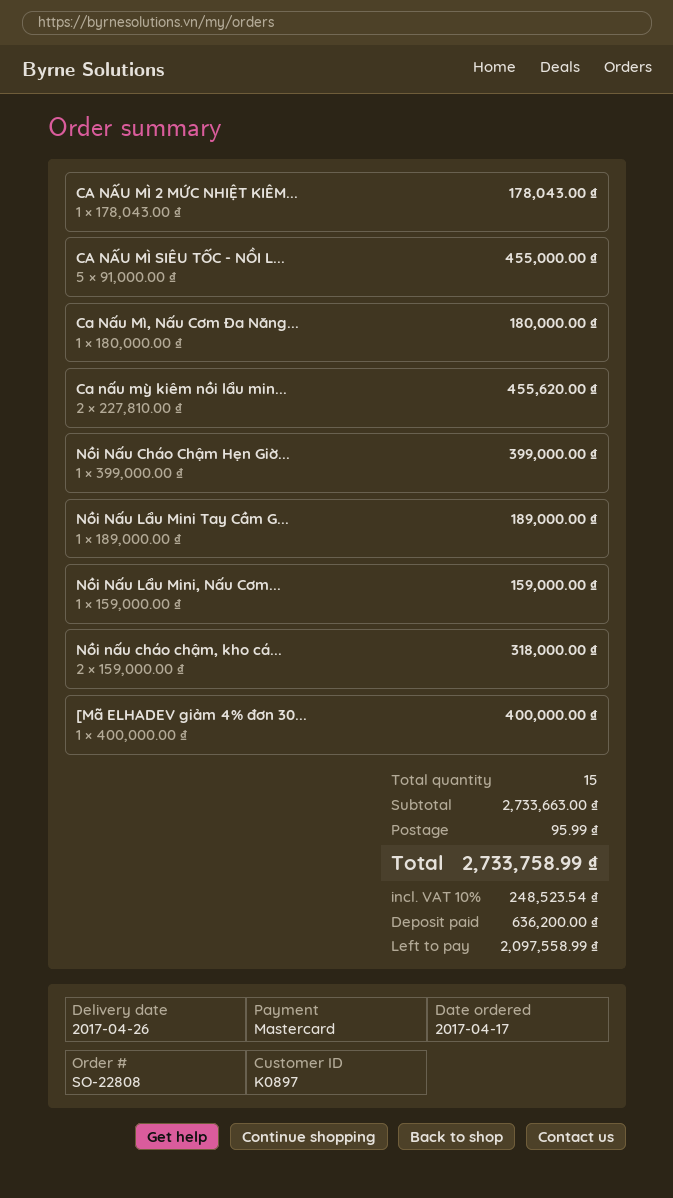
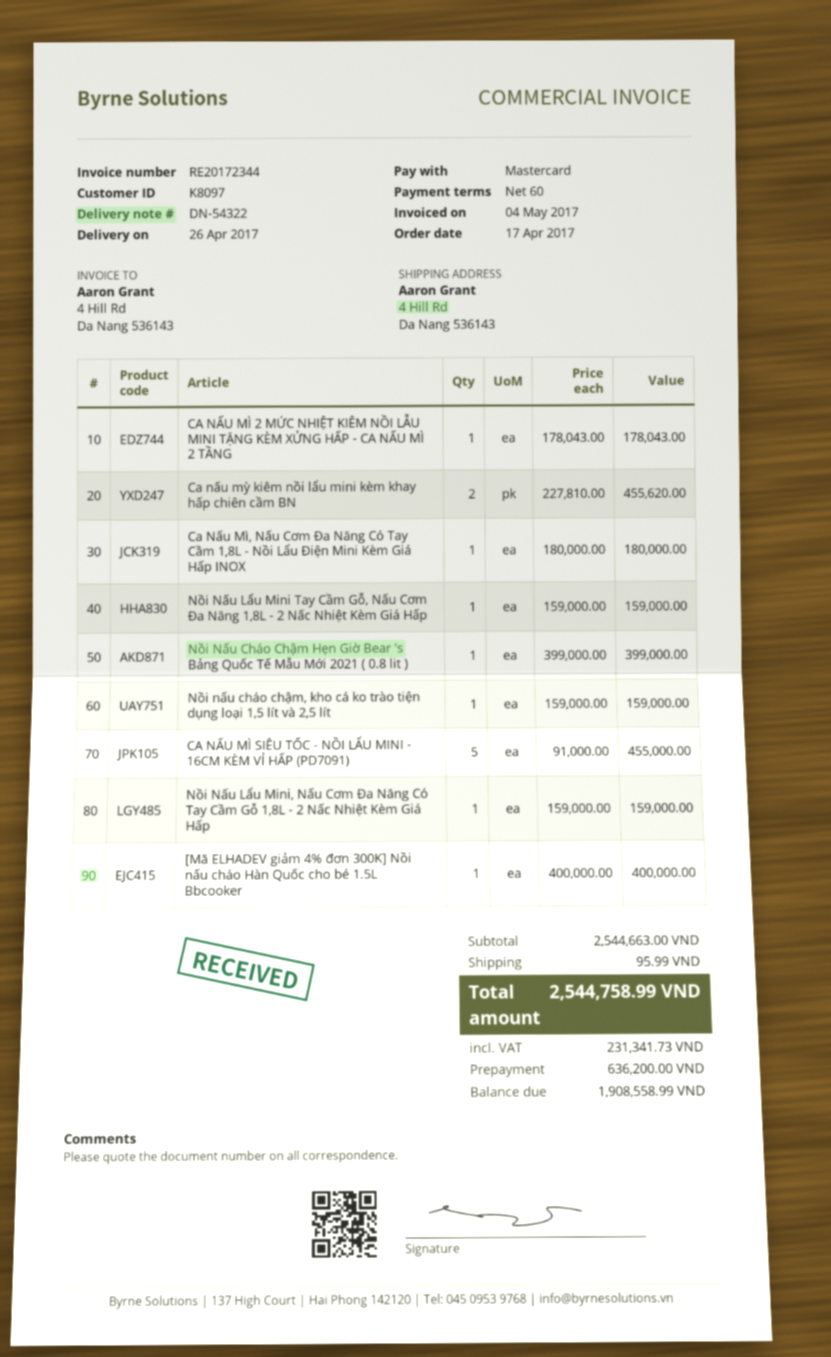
customer number: K0897 -> K8097
Nồi Nấu Lẩu Mini Tay Cầm G...: 1 x 189000.00 = 189000.00 -> 1 x 159000.00 = 159000.00
Nồi nấu cháo chậm, kho cá...: 2 x 159000.00 = 318000.00 -> 1 x 159000.00 = 159000.00
subtotal: 2733663.00 -> 2544663.00
tax: 248523.54 -> 231341.73
total: 2733758.99 -> 2544758.99
balance: 2097558.99 -> 1908558.99

